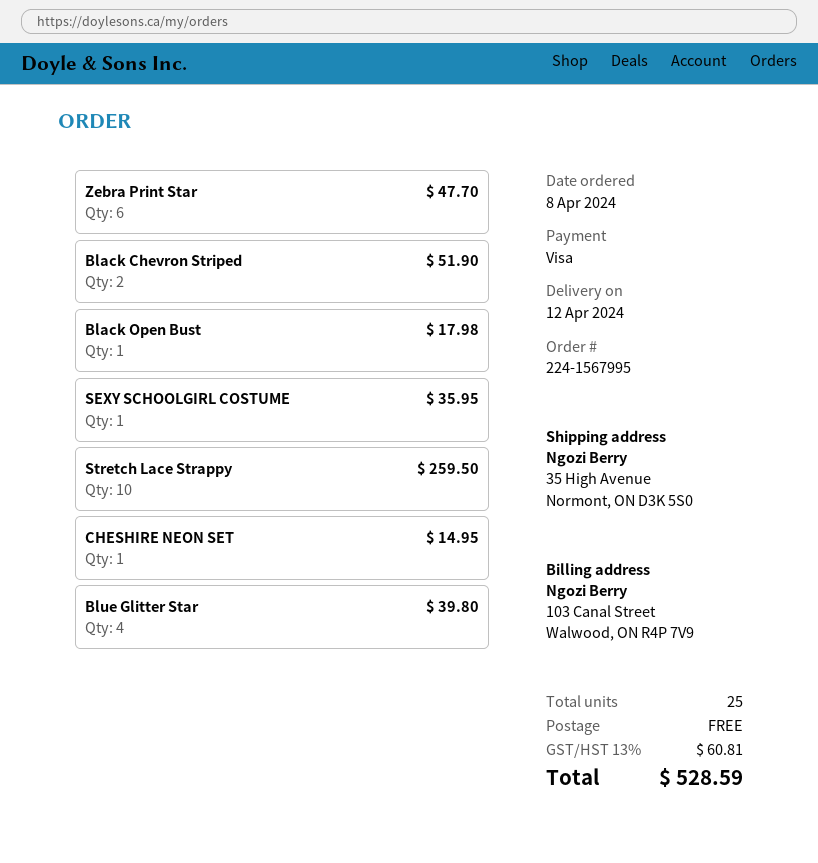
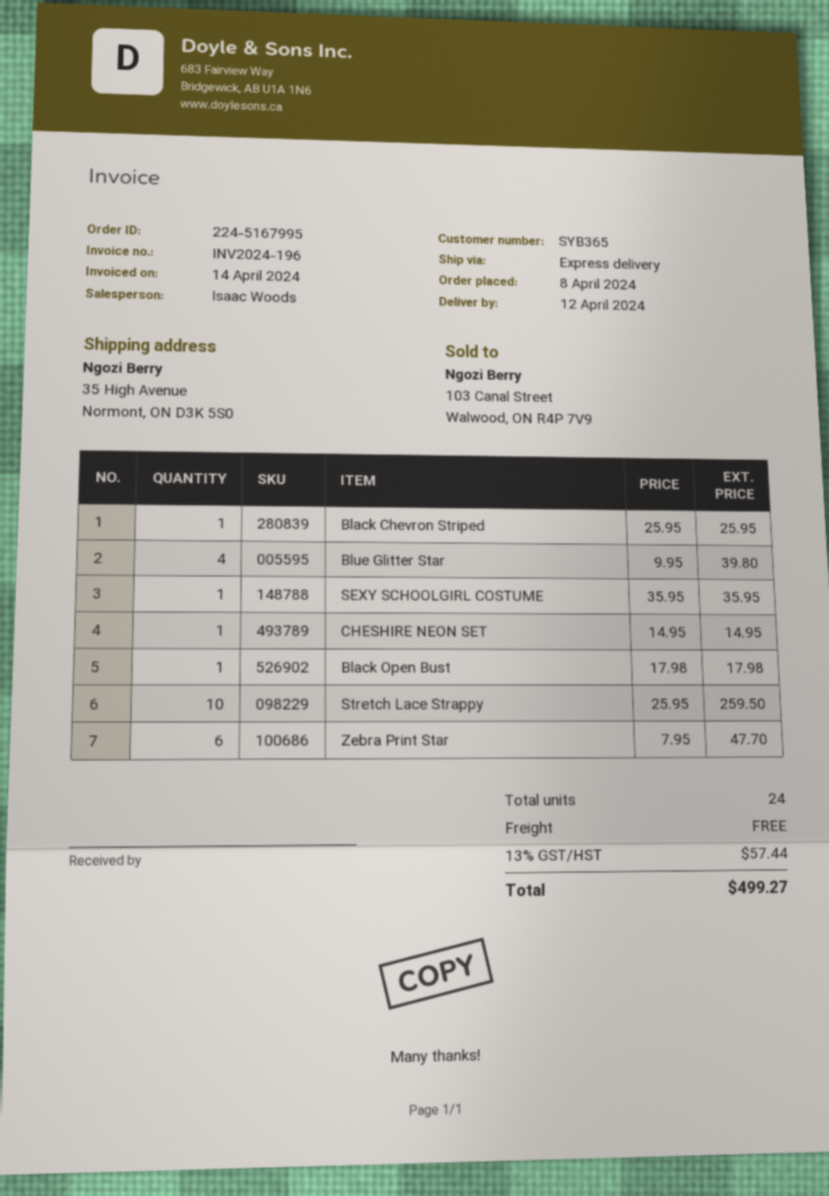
order number: 224-1567995 -> 224-5167995
Black Chevron Striped: 2 for 51.90 -> 1 for 25.95
total quantity: 25 -> 24
tax: 13% = 60.81 -> 13% = 57.44
total: 528.59 -> 499.27

